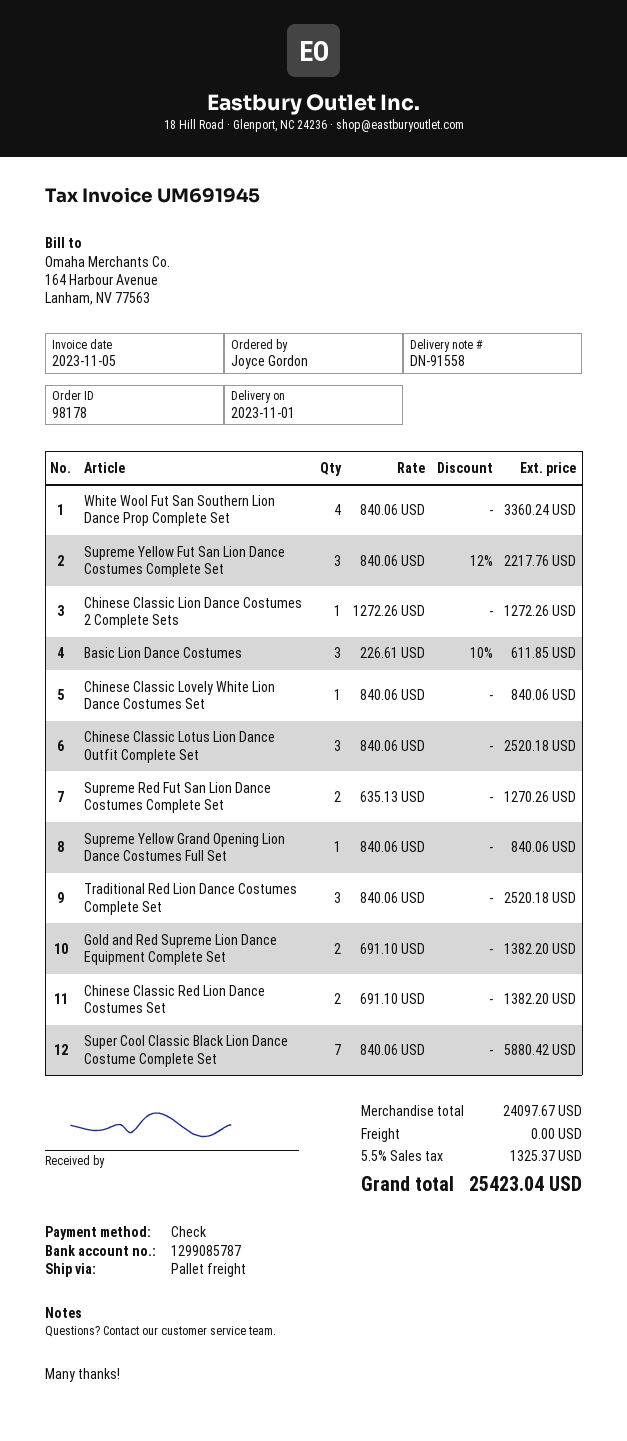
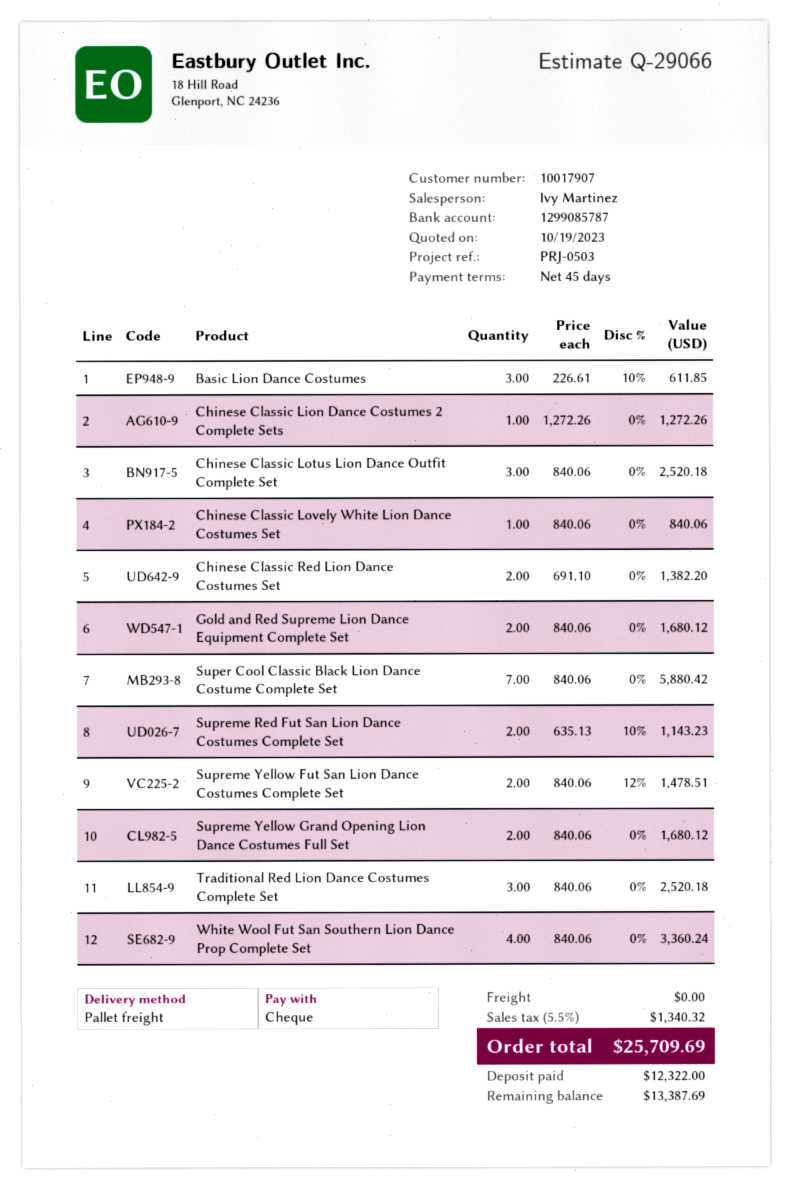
Supreme Yellow Fut San Lion Dance Costumes Complete Set: 3 x 840.06 - 12% = 2217.76 -> 2 x 840.06 - 12% = 1478.51
Supreme Red Fut San Lion Dance Costumes Complete Set: 2 x 635.13 = 1270.26 -> 2 x 635.13 - 10% = 1143.23
Supreme Yellow Grand Opening Lion Dance Costumes Full Set: 1 x 840.06 = 840.06 -> 2 x 840.06 = 1680.12
Gold and Red Supreme Lion Dance Equipment Complete Set: 2 x 691.10 = 1382.20 -> 2 x 840.06 = 1680.12
tax: 5.5% = 1325.37 -> 5.5% = 1340.32
total: 25423.04 -> 25709.69

